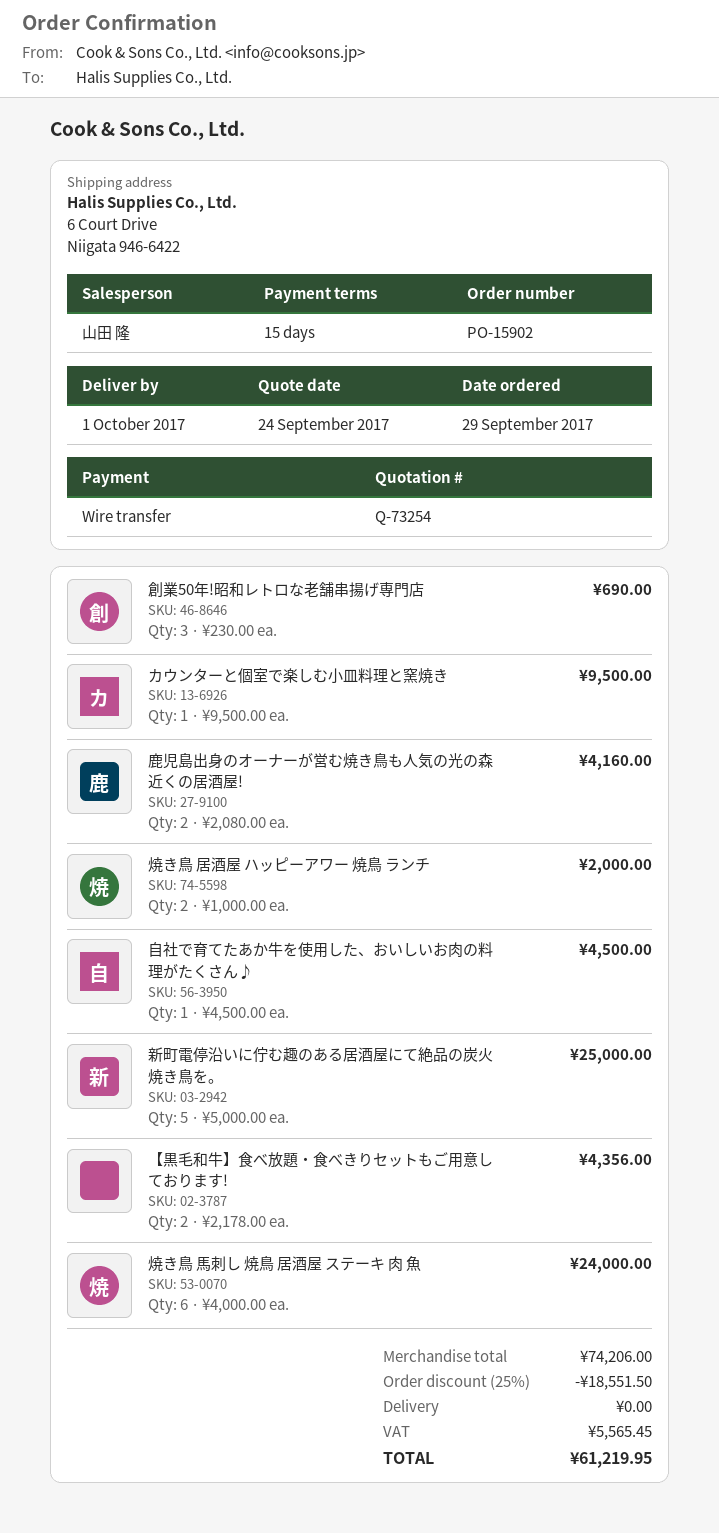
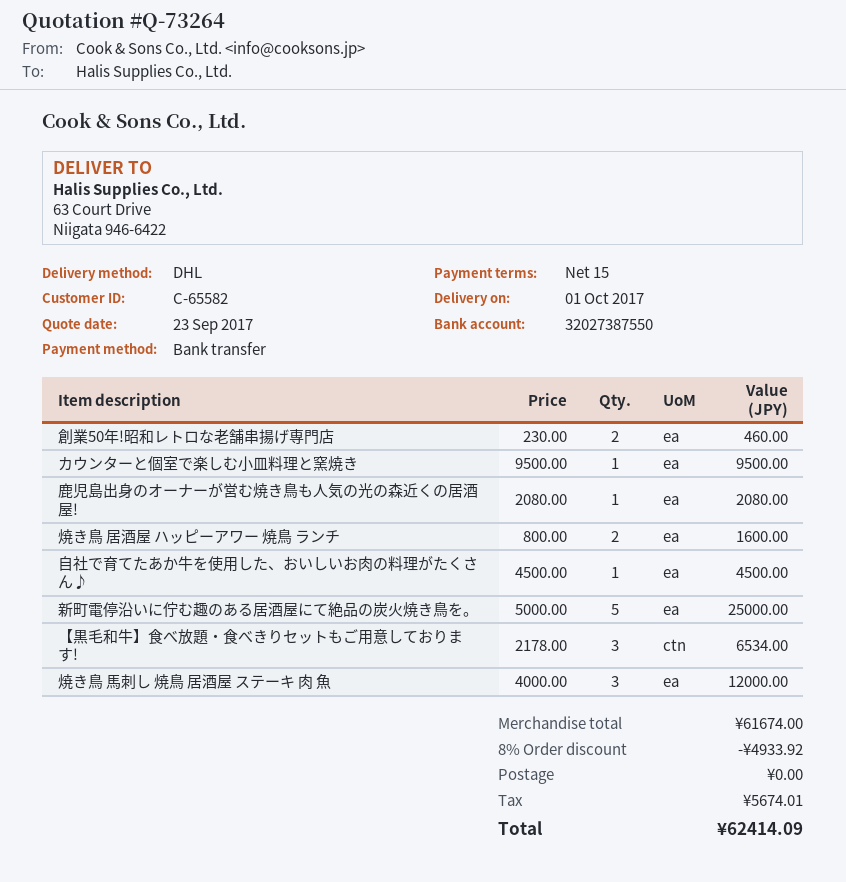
quote number: Q-73254 -> Q-73264
quote date: 2017-09-24 -> 2017-09-23
ship to: 6 Court Drive, Niigata 946-6422 -> 63 Court Drive, Niigata 946-6422
創業50年!昭和レトロな老舗串揚げ専門店: 3 x 230.00 = 690.00 -> 2 x 230.00 = 460.00
鹿児島出身のオーナーが営む焼き鳥も人気の光の森近くの居酒屋!: 2 x 2080.00 = 4160.00 -> 1 x 2080.00 = 2080.00
焼き鳥 居酒屋 ハッピーアワー 焼鳥 ランチ: 2 x 1000.00 = 2000.00 -> 2 x 800.00 = 1600.00
【黒毛和牛】食べ放題・食べきりセットもご用意しております!: 2 x 2178.00 = 4356.00 -> 3 x 2178.00 = 6534.00
焼き鳥 馬刺し 焼鳥 居酒屋 ステーキ 肉 魚: 6 x 4000.00 = 24000.00 -> 3 x 4000.00 = 12000.00
subtotal: 74206.00 -> 61674.00
discount: 25% = 18551.50 -> 8% = 4933.92
tax: 5565.45 -> 5674.01
total: 61219.95 -> 62414.09

